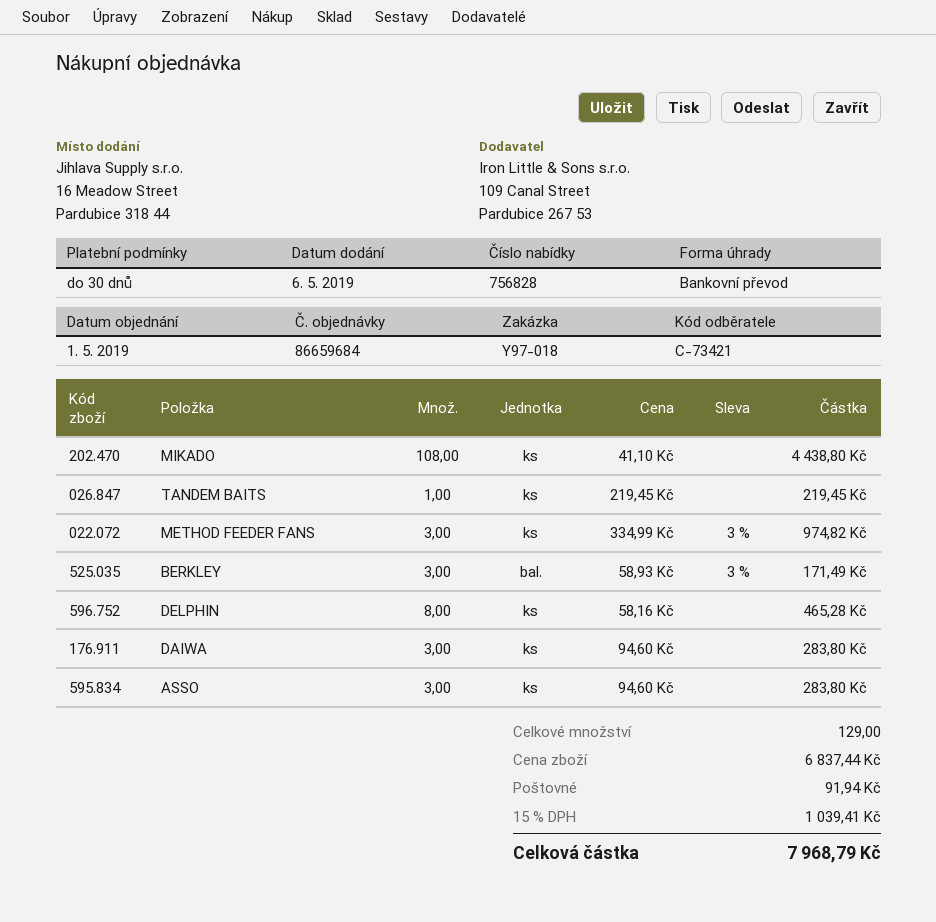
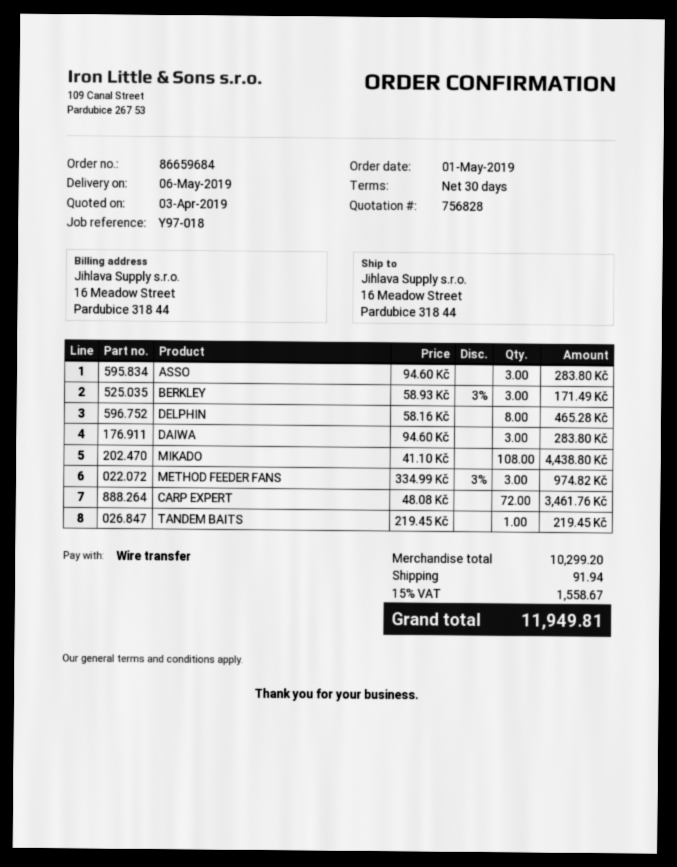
CARP EXPERT: none -> 72 x 48.08 = 3461.76
subtotal: 6837.44 -> 10299.20
tax: 15% = 1039.41 -> 15% = 1558.67
total: 7968.79 -> 11949.81

